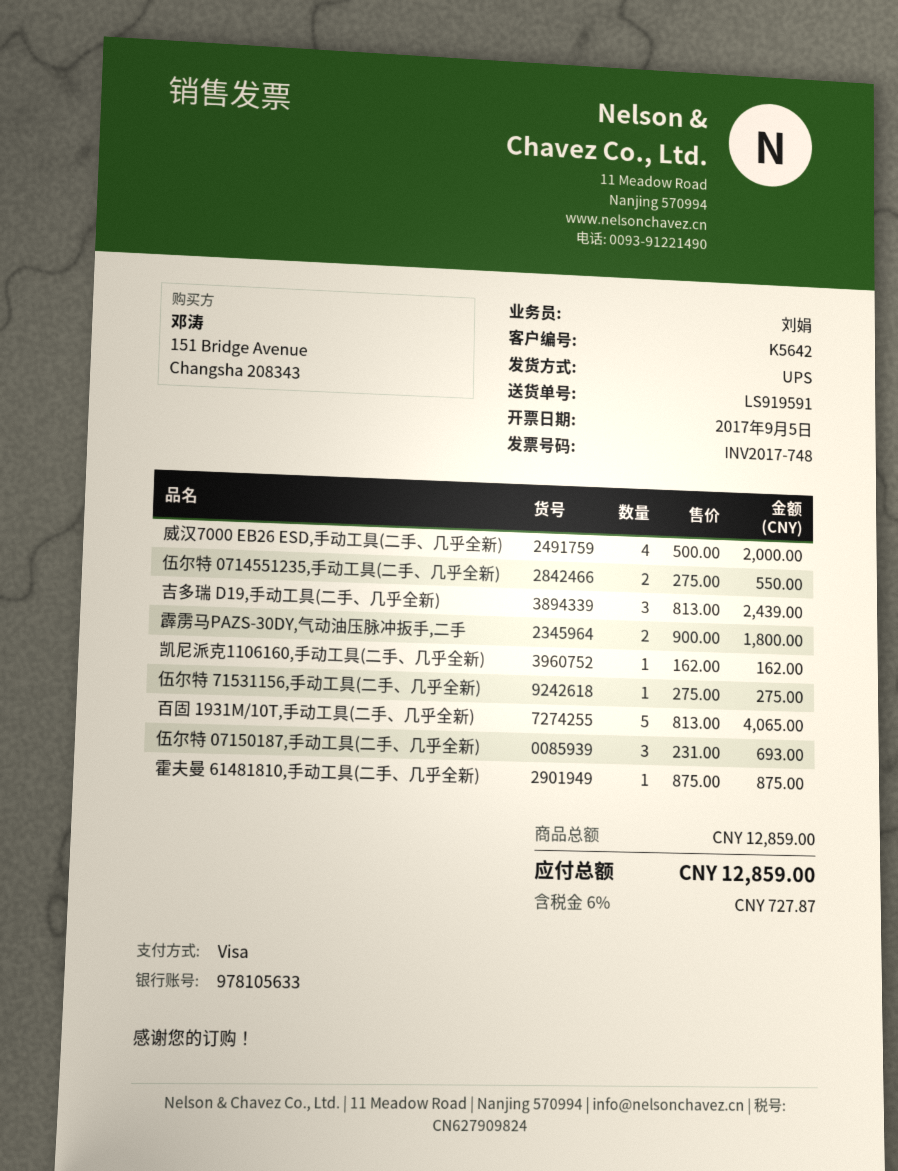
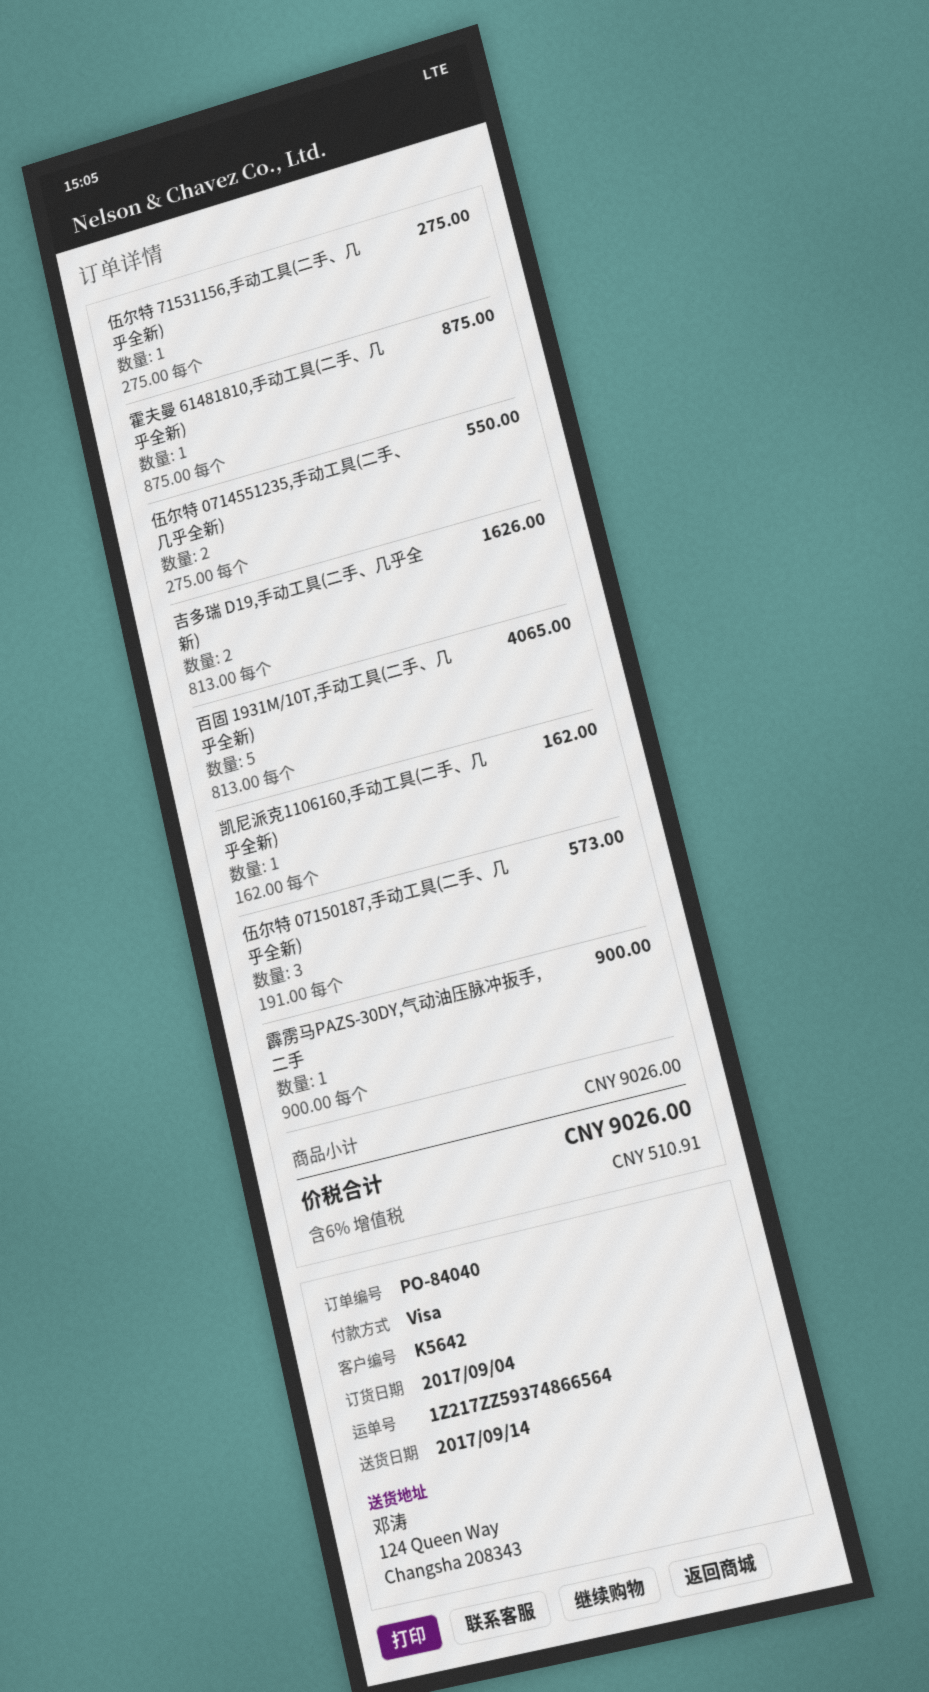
威汉7000 EB26 ESD,手动工具(二手、几乎全新): 4 x 500.00 = 2000.00 -> none
吉多瑞 D19,手动工具(二手、几乎全新): 3 x 813.00 = 2439.00 -> 2 x 813.00 = 1626.00
霹雳马PAZS-30DY,气动油压脉冲扳手,二手: 2 x 900.00 = 1800.00 -> 1 x 900.00 = 900.00
伍尔特 07150187,手动工具(二手、几乎全新): 3 x 231.00 = 693.00 -> 3 x 191.00 = 573.00
subtotal: 12859.00 -> 9026.00
tax: 6% = 727.87 -> 6% = 510.91
total: 12859.00 -> 9026.00

